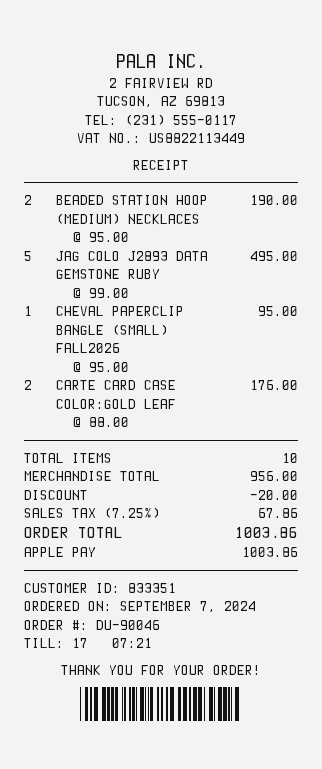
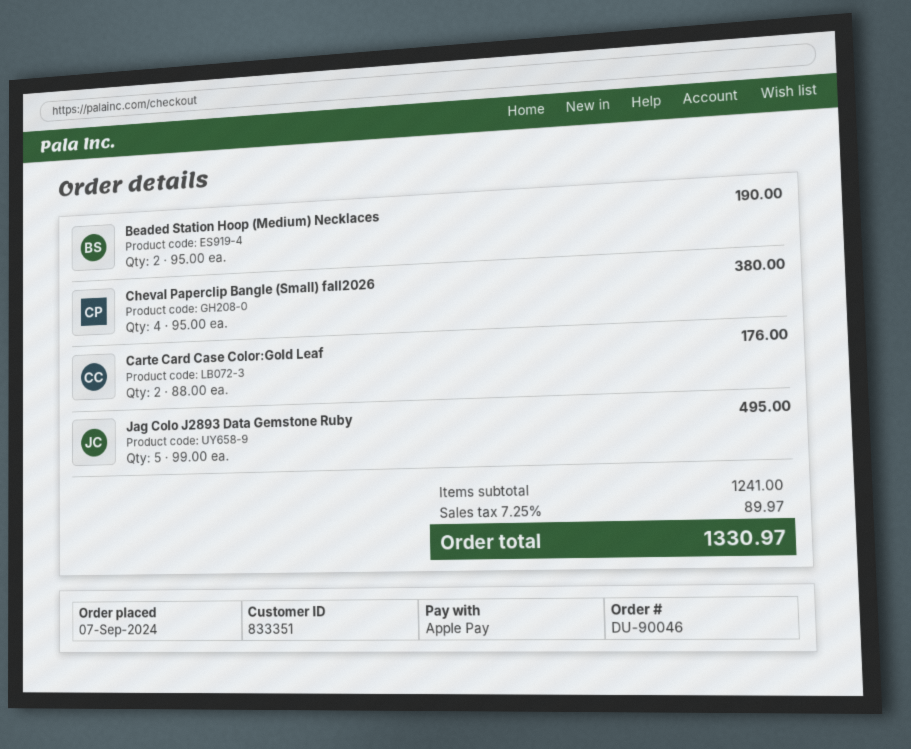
CHEVAL PAPERCLIP BANGLE (SMALL) FALL2026: 1 x 95.00 = 95.00 -> 4 x 95.00 = 380.00
subtotal: 956.00 -> 1241.00
discount: 20.00 -> none
tax: 7.25% = 67.86 -> 7.25% = 89.97
total: 1003.86 -> 1330.97

